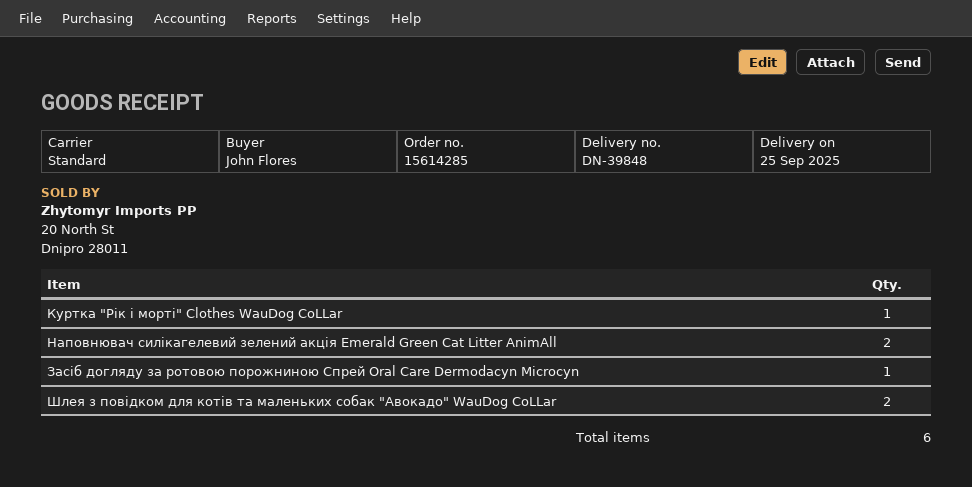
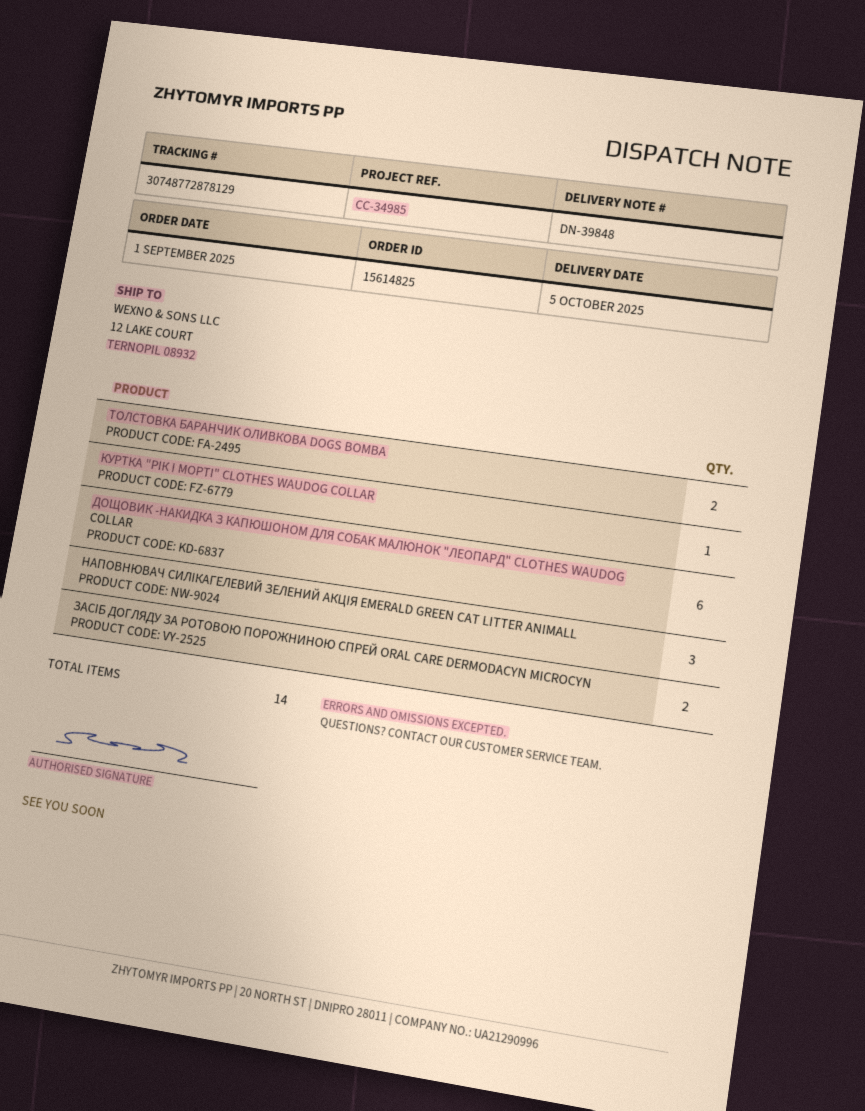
order number: 15614285 -> 15614825
delivery date: 2025-09-25 -> 2025-10-05
Наповнювач силікагелевий зелений акція Emerald Green Cat Litter AnimAll: 2 -> 3
Засіб догляду за ротовою порожниною Спрей Oral Care Dermodacyn Microcyn: 1 -> 2
Шлея з повідком для котів та маленьких собак "Авокадо" WauDog CoLLar: 2 -> none
ТОЛСТОВКА БАРАНЧИК ОЛИВКОВА DOGS BOMBA: none -> 2
ДОЩОВИК -НАКИДКА З КАПЮШОНОМ ДЛЯ СОБАК МАЛЮНОК "ЛЕОПАРД" CLOTHES WAUDOG COLLAR: none -> 6
total quantity: 6 -> 14

